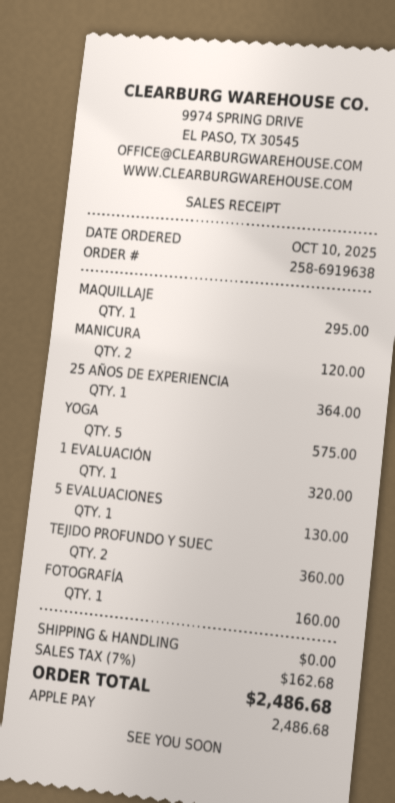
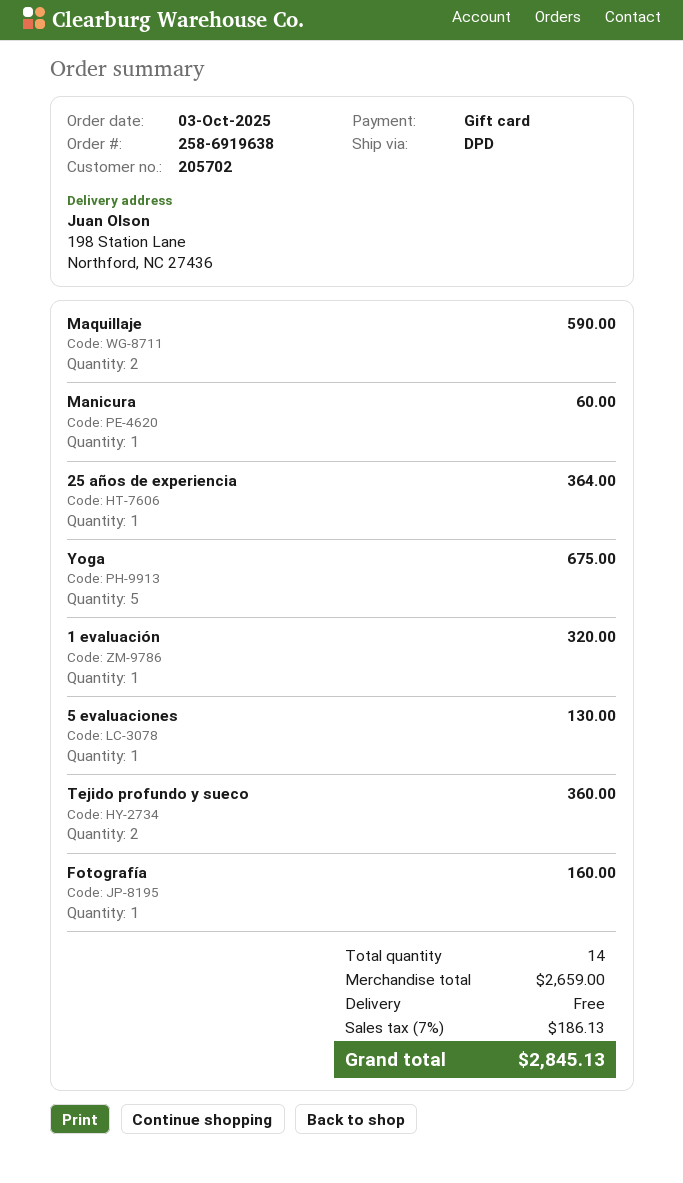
order date: 2025-10-10 -> 2025-10-03
payment method: Apple Pay -> gift card
MAQUILLAJE: 1 for 295.00 -> 2 for 590.00
MANICURA: 2 for 120.00 -> 1 for 60.00
YOGA: 5 for 575.00 -> 5 for 675.00
tax: 7% = 162.68 -> 7% = 186.13
total: 2486.68 -> 2845.13

